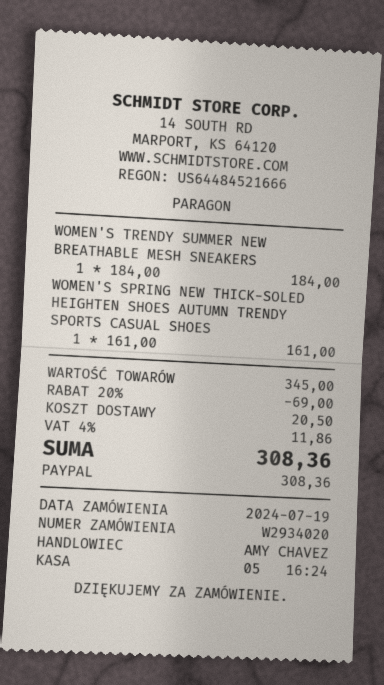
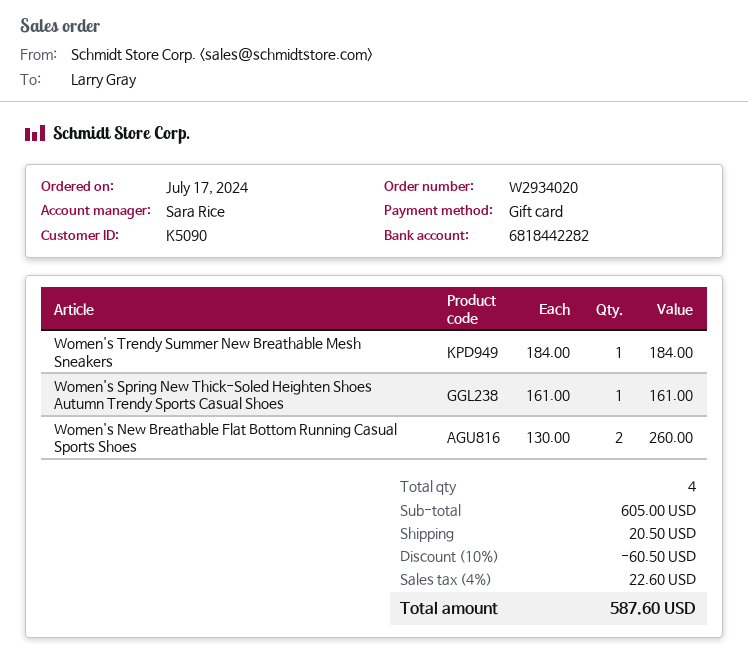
order date: 2024-07-19 -> 2024-07-17
sales rep: AMY CHAVEZ -> Sara Rice
payment method: PayPal -> gift card
Women's New Breathable Flat Bottom Running Casual Sports Shoes: none -> 2 x 130.00 = 260.00
subtotal: 345.00 -> 605.00
discount: 20% = 69.00 -> 10% = 60.50
tax: 4% = 11.86 -> 4% = 22.60
total: 308.36 -> 587.60

